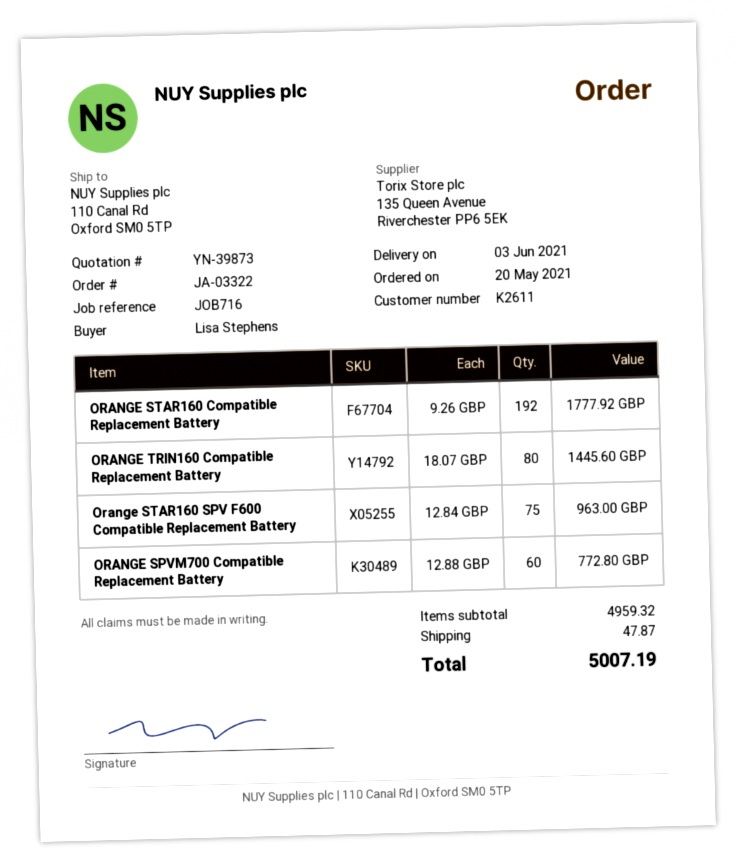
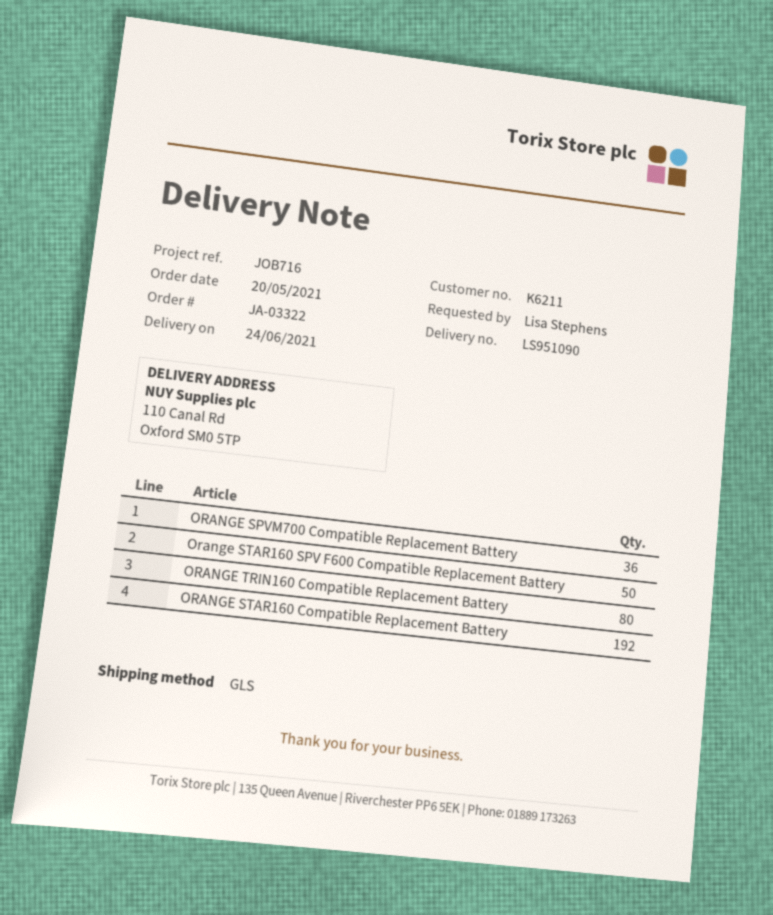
delivery date: 2021-06-03 -> 2021-06-24
customer number: K2611 -> K6211
Orange STAR160 SPV F600 Compatible Replacement Battery: 75 -> 50
ORANGE SPVM700 Compatible Replacement Battery: 60 -> 36

